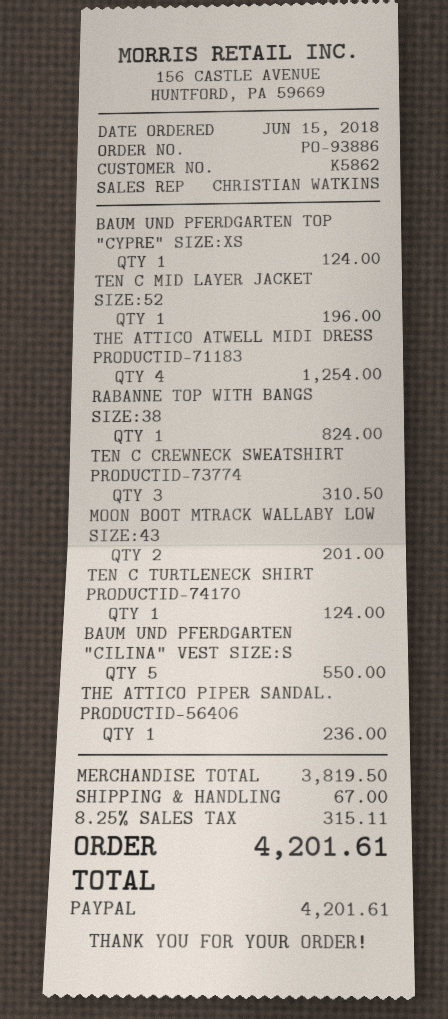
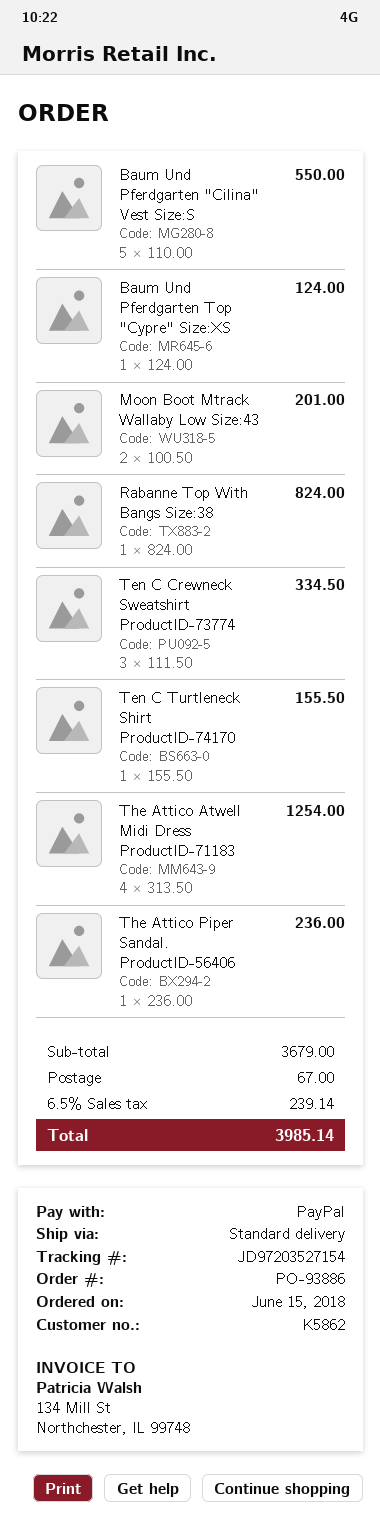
TEN C MID LAYER JACKET SIZE:52: 1 for 196.00 -> none
TEN C CREWNECK SWEATSHIRT PRODUCTID-73774: 3 for 310.50 -> 3 for 334.50
TEN C TURTLENECK SHIRT PRODUCTID-74170: 1 for 124.00 -> 1 for 155.50
subtotal: 3819.50 -> 3679.00
tax: 8.25% = 315.11 -> 6.5% = 239.14
total: 4201.61 -> 3985.14

